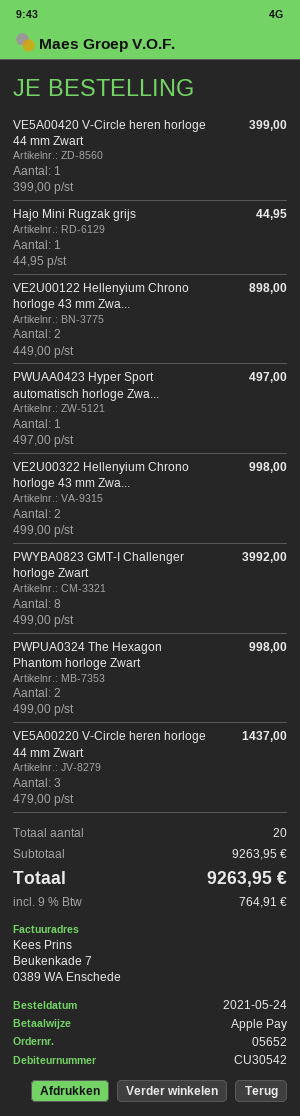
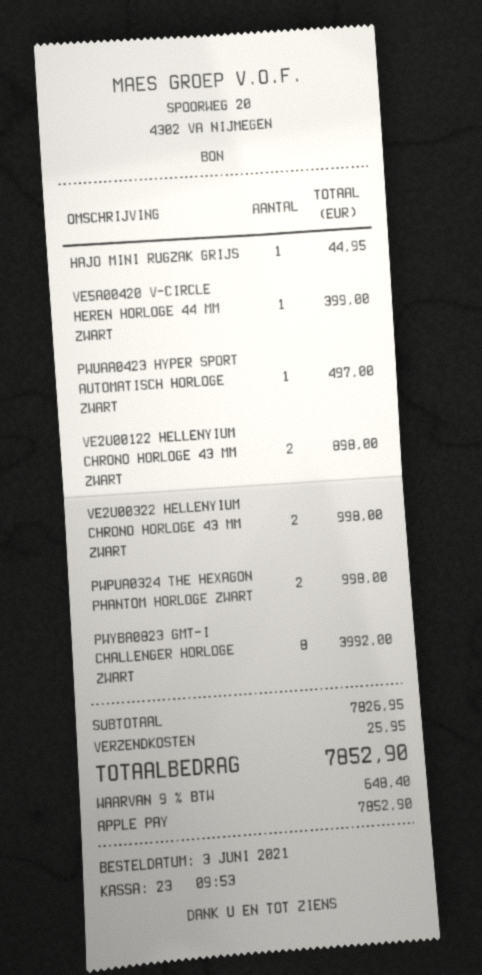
order date: 2021-05-24 -> 2021-06-03
VE5A00220 V-Circle heren horloge 44 mm Zwart: 3 for 1437.00 -> none
subtotal: 9263.95 -> 7826.95
shipping: none -> 25.95
tax: 9% = 764.91 -> 9% = 648.40
total: 9263.95 -> 7852.90

